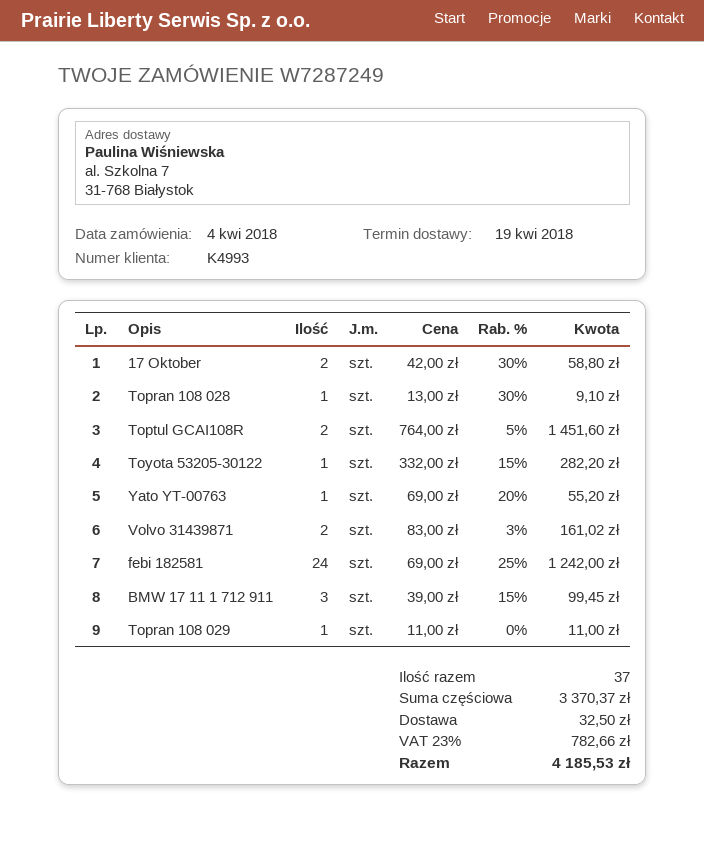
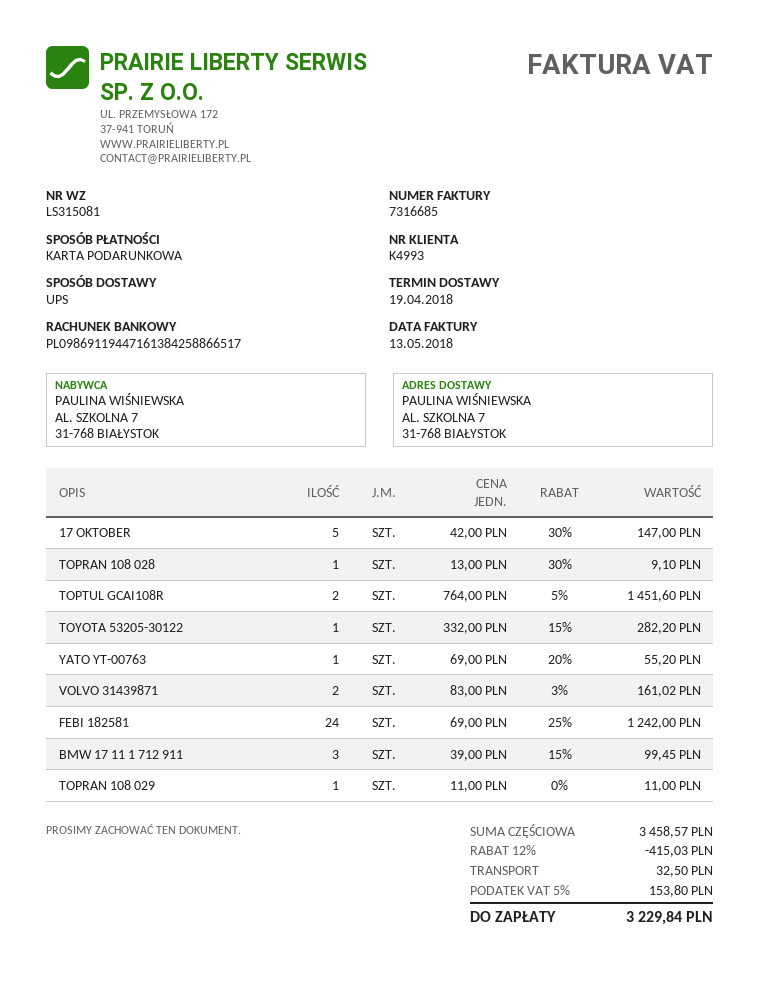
17 Oktober: 2 x 42.00 - 30% = 58.80 -> 5 x 42.00 - 30% = 147.00
subtotal: 3370.37 -> 3458.57
discount: none -> 12% = 415.03
tax: 23% = 782.66 -> 5% = 153.80
total: 4185.53 -> 3229.84

